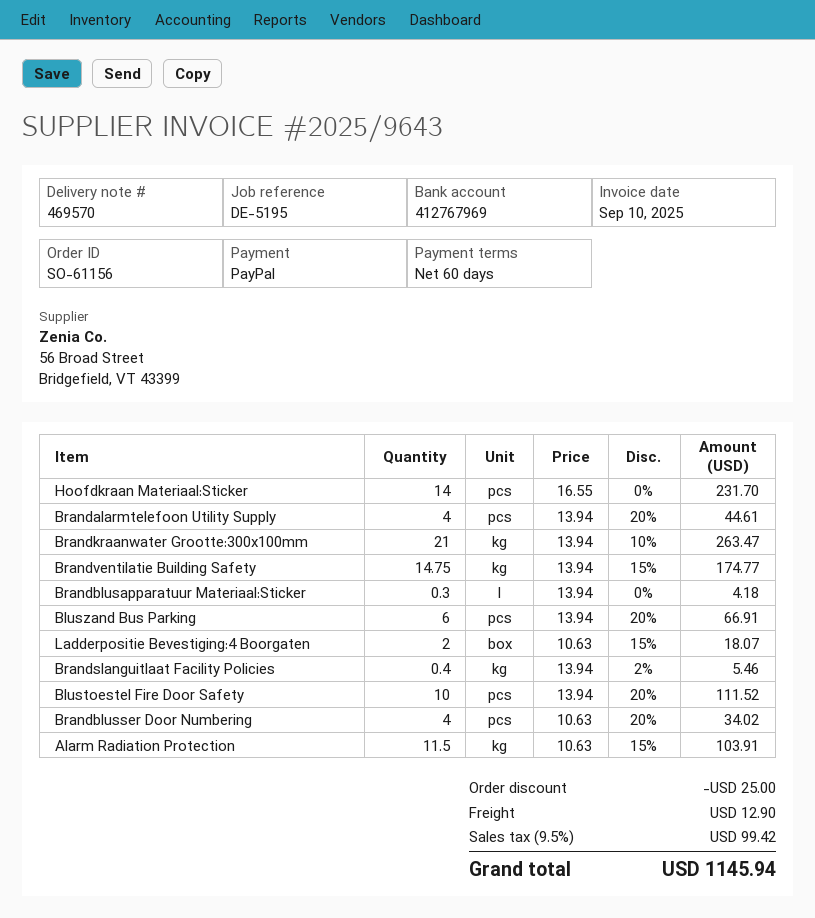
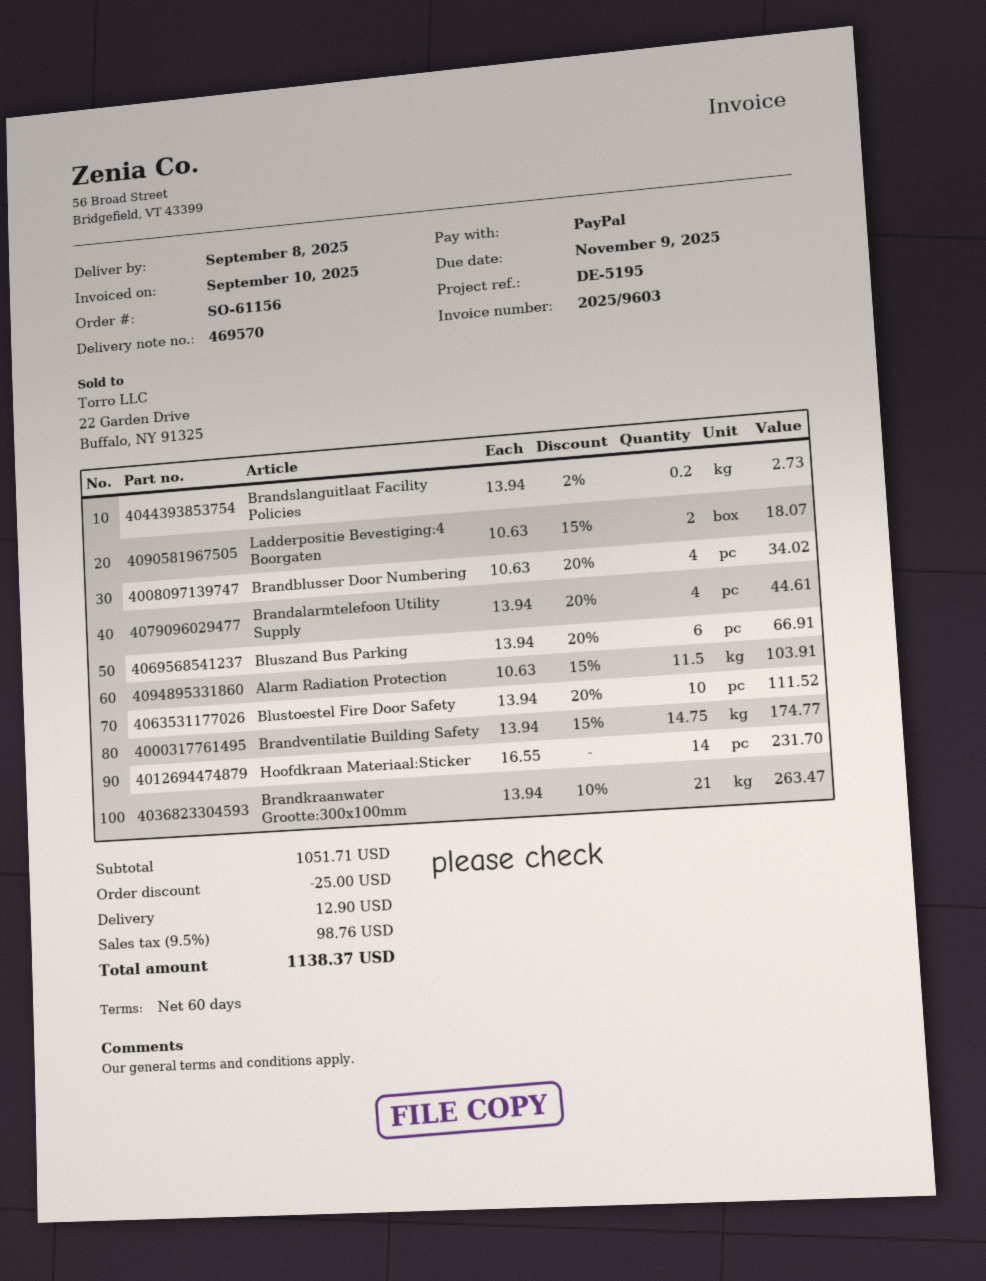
invoice number: 2025/9643 -> 2025/9603
Brandblusapparatuur Materiaal:Sticker: 0.3 x 13.94 = 4.18 -> none
Brandslanguitlaat Facility Policies: 0.4 x 13.94 - 2% = 5.46 -> 0.2 x 13.94 - 2% = 2.73
tax: 9.5% = 99.42 -> 9.5% = 98.76
total: 1145.94 -> 1138.37

